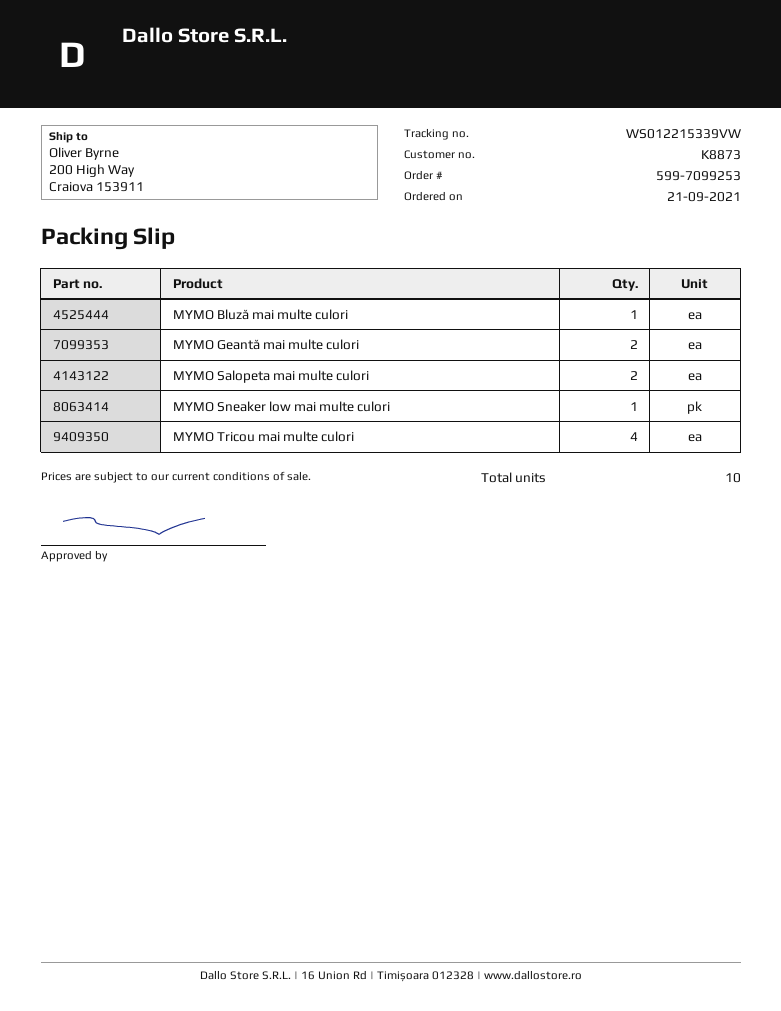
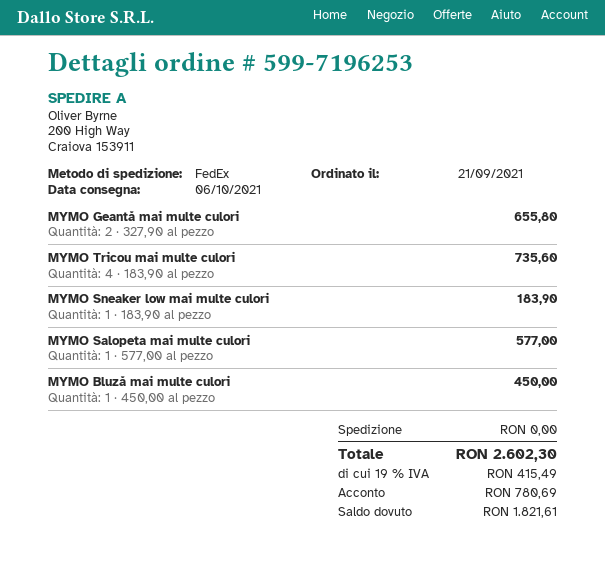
order number: 599-7099253 -> 599-7196253
MYMO Salopeta mai multe culori: 2 -> 1

